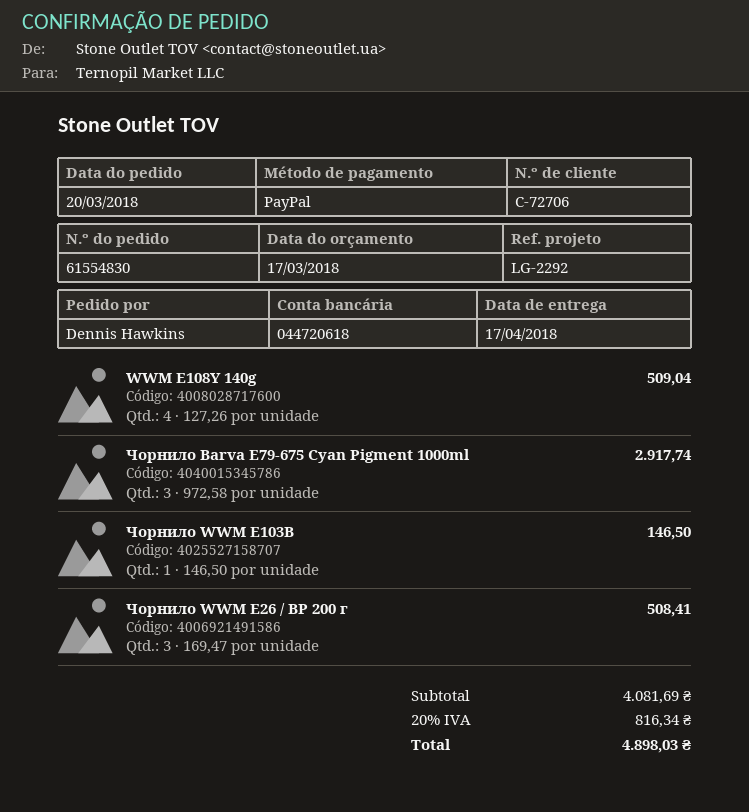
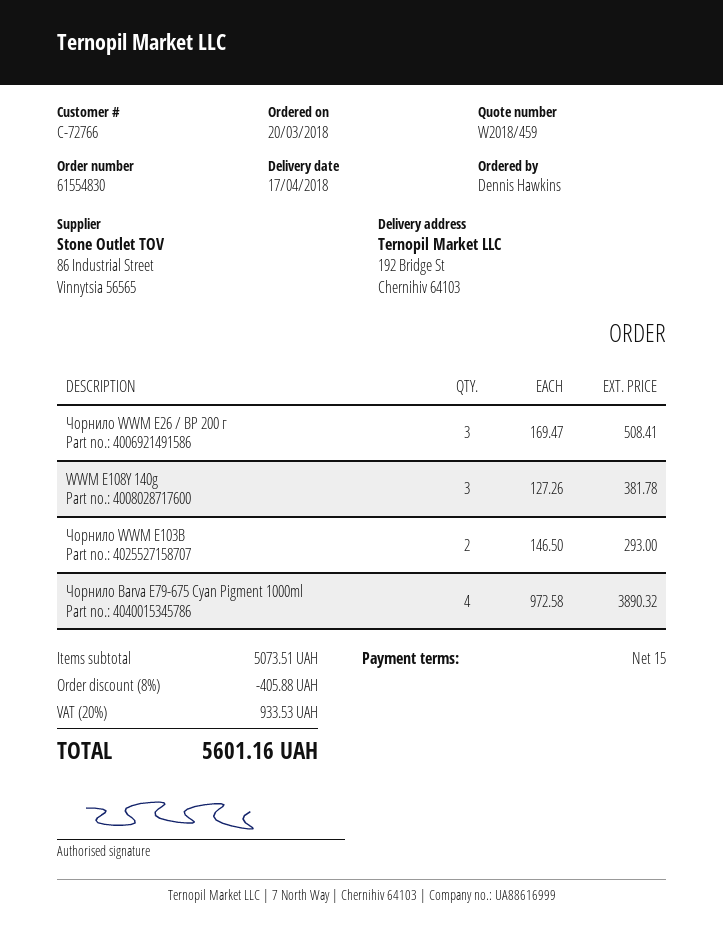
customer number: C-72706 -> C-72766
WWM E108Y 140g: 4 x 127.26 = 509.04 -> 3 x 127.26 = 381.78
Чорнило Barva E79-675 Cyan Pigment 1000ml: 3 x 972.58 = 2917.74 -> 4 x 972.58 = 3890.32
Чорнило WWM E103B: 1 x 146.50 = 146.50 -> 2 x 146.50 = 293.00
subtotal: 4081.69 -> 5073.51
discount: none -> 8% = 405.88
tax: 20% = 816.34 -> 20% = 933.53
total: 4898.03 -> 5601.16

